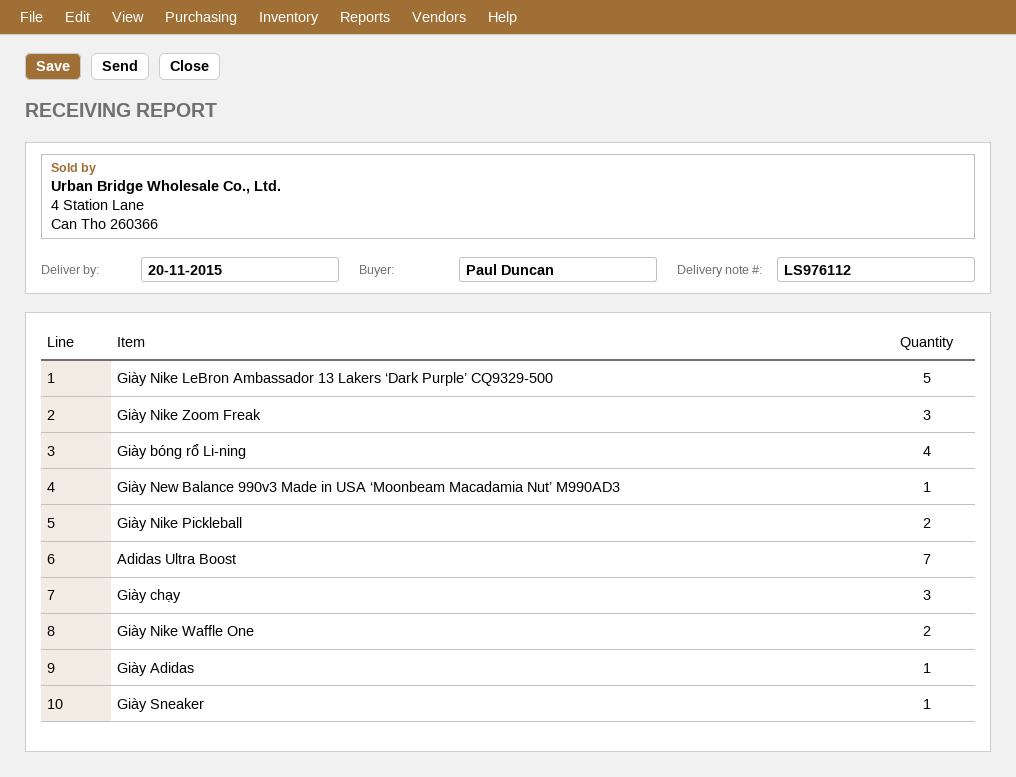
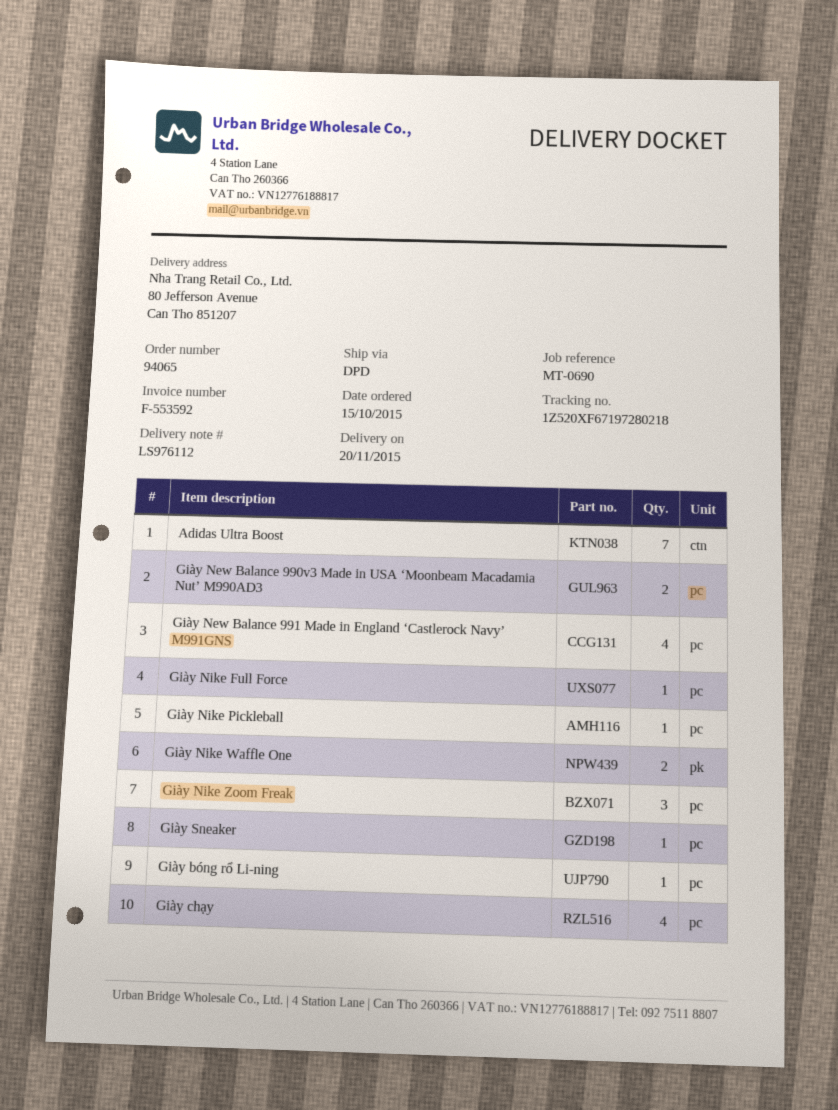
Giày Nike LeBron Ambassador 13 Lakers ‘Dark Purple’ CQ9329-500: 5 -> none
Giày bóng rổ Li-ning: 4 -> 1
Giày New Balance 990v3 Made in USA ‘Moonbeam Macadamia Nut’ M990AD3: 1 -> 2
Giày Nike Pickleball: 2 -> 1
Giày chạy: 3 -> 4
Giày Adidas: 1 -> none
Giày New Balance 991 Made in England ‘Castlerock Navy’ M991GNS: none -> 4
Giày Nike Full Force: none -> 1

